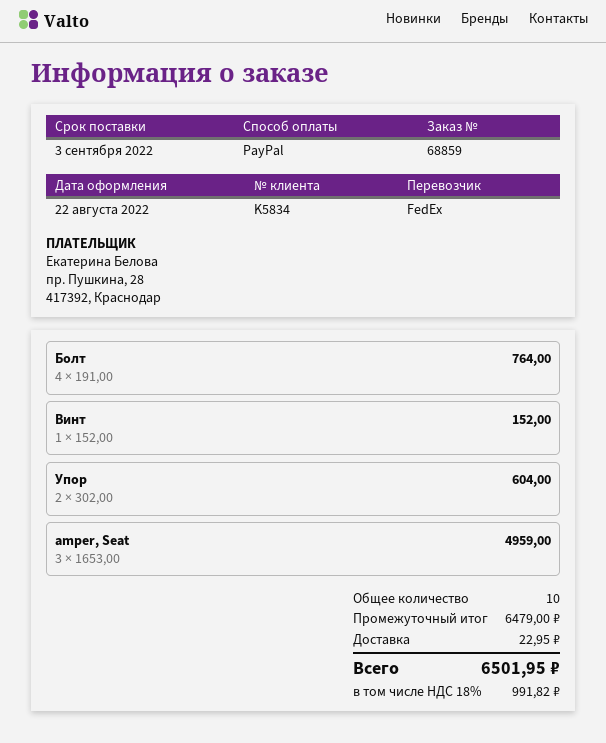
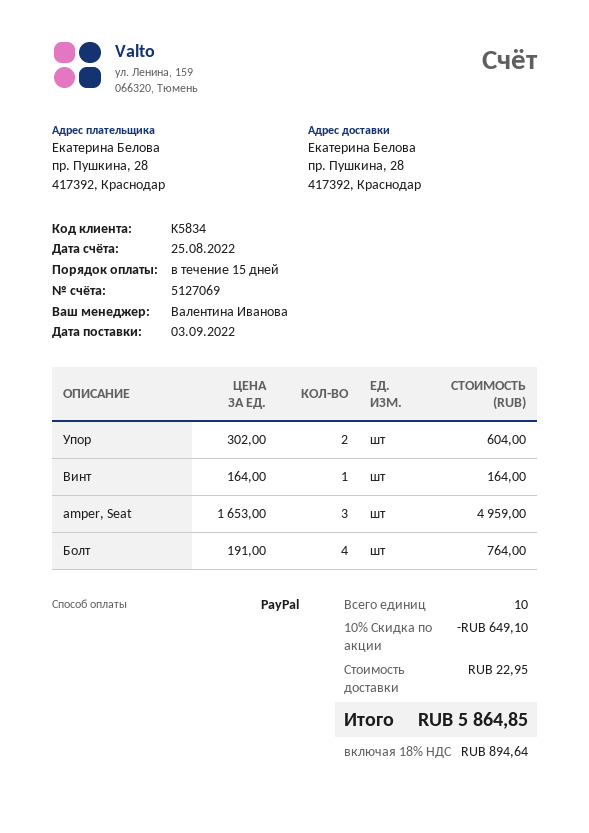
Винт: 1 x 152.00 = 152.00 -> 1 x 164.00 = 164.00
discount: none -> 10% = 649.10
tax: 18% = 991.82 -> 18% = 894.64
total: 6501.95 -> 5864.85

